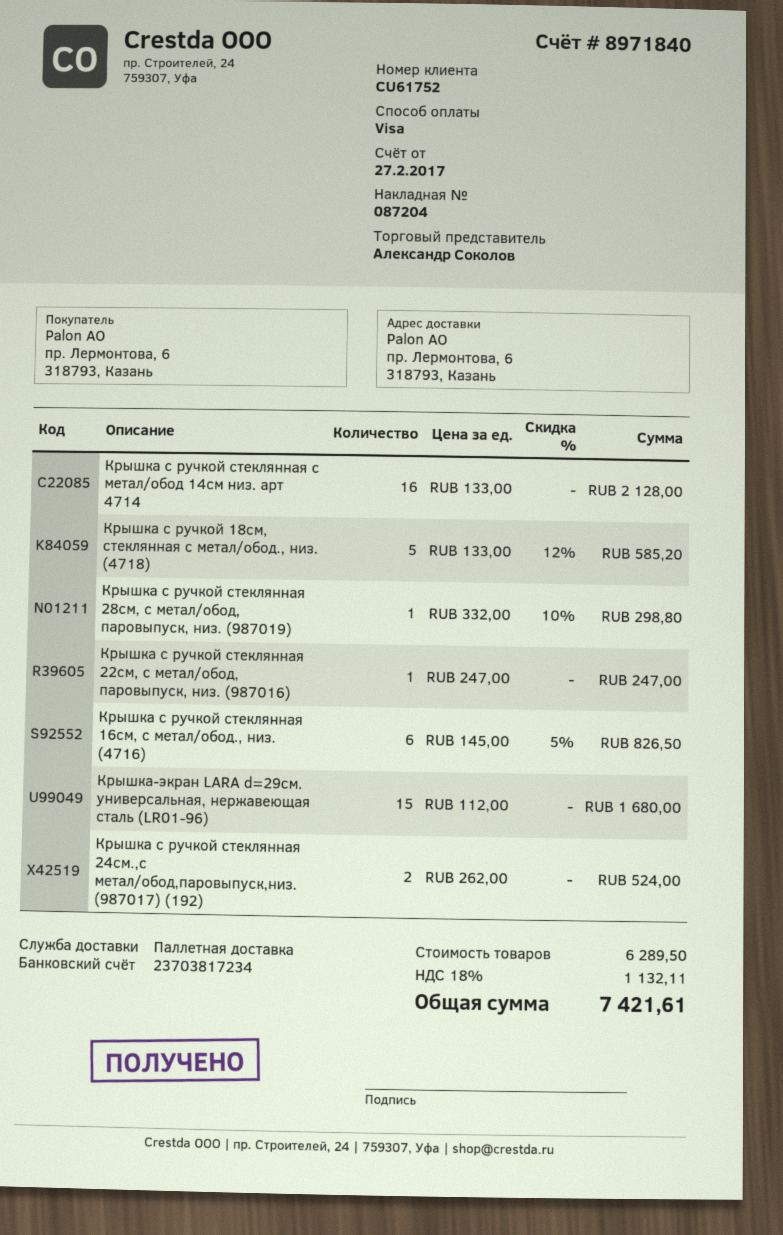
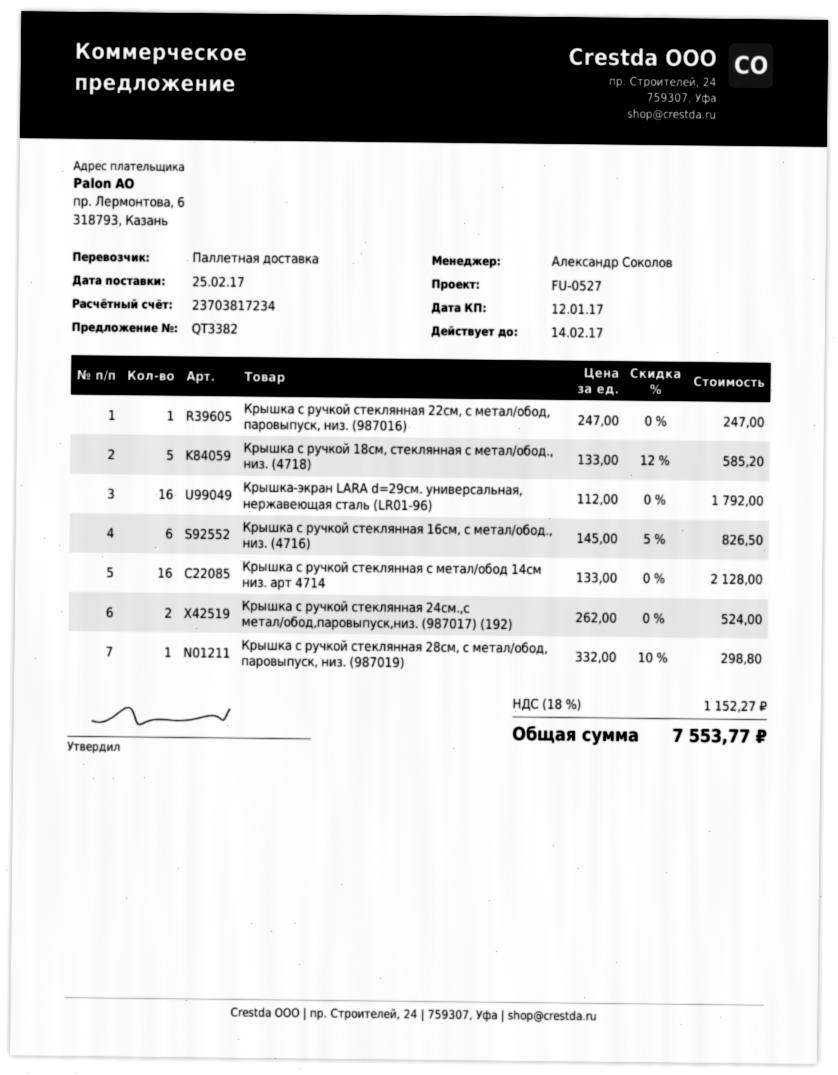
Крышка-экран LARA d=29см. универсальная, нержавеющая сталь (LR01-96): 15 x 112.00 = 1680.00 -> 16 x 112.00 = 1792.00
tax: 18% = 1132.11 -> 18% = 1152.27
total: 7421.61 -> 7553.77

